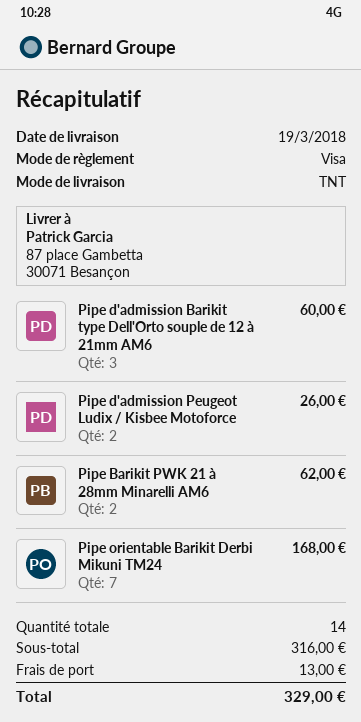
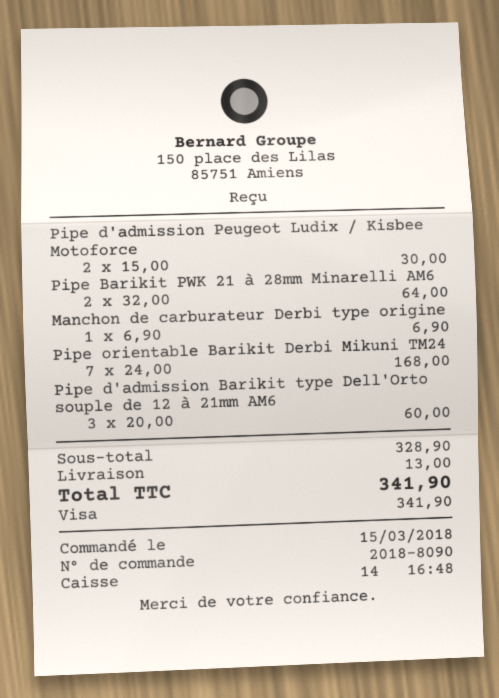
Pipe d'admission Peugeot Ludix / Kisbee Motoforce: 2 for 26.00 -> 2 for 30.00
Pipe Barikit PWK 21 à 28mm Minarelli AM6: 2 for 62.00 -> 2 for 64.00
Manchon de carburateur Derbi type origine: none -> 1 for 6.90
subtotal: 316.00 -> 328.90
total: 329.00 -> 341.90

